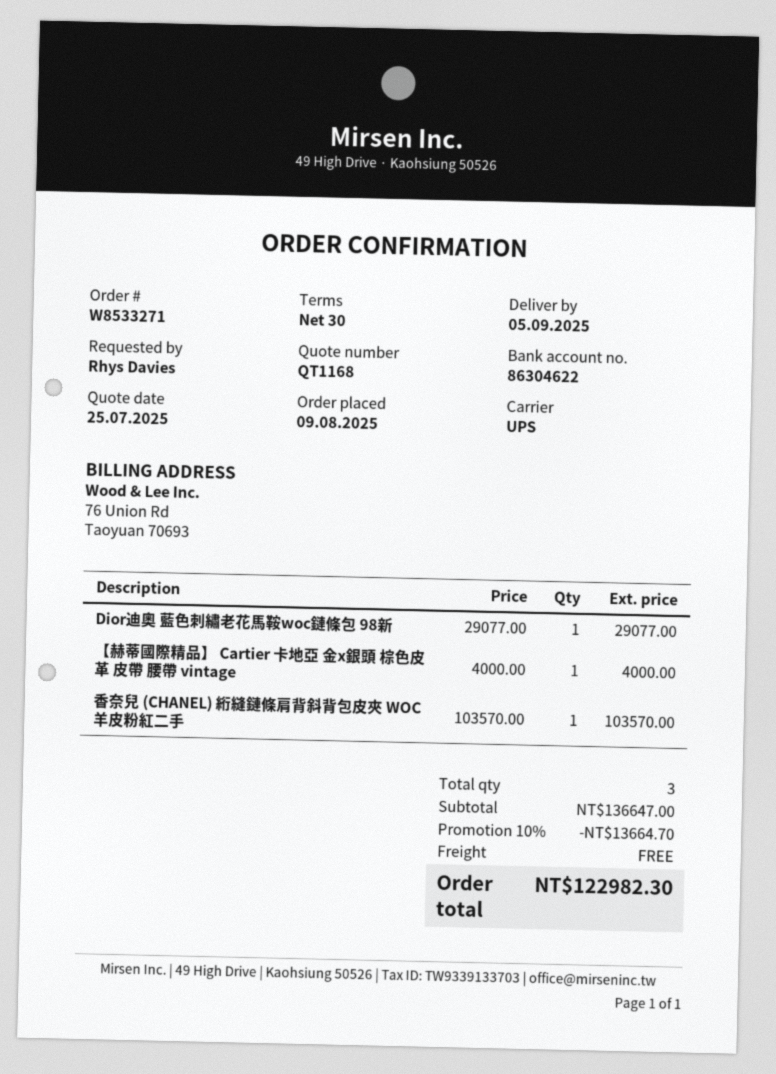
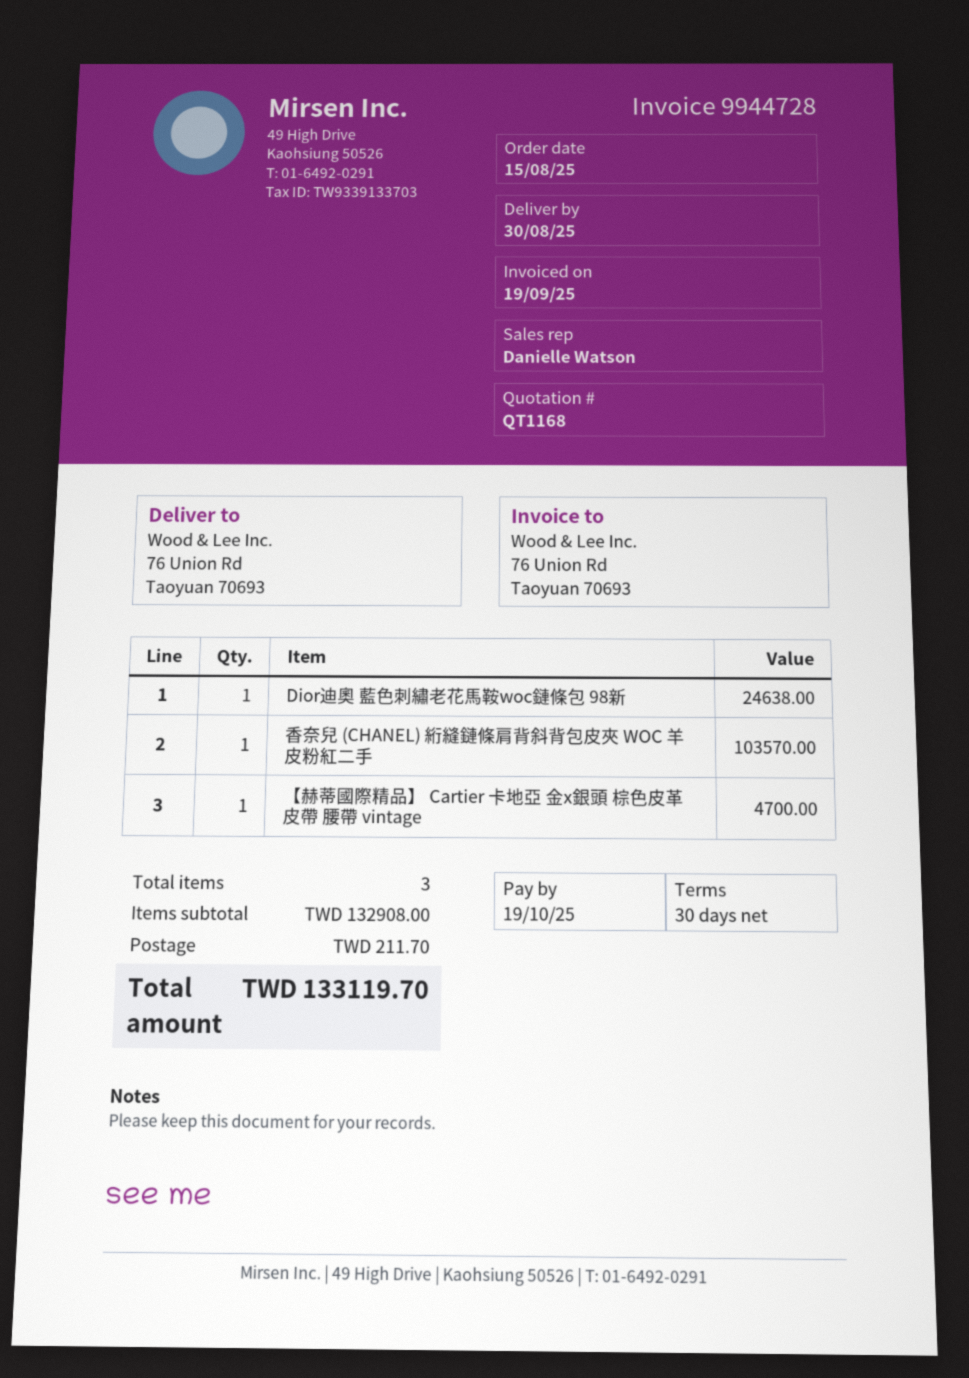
order date: 2025-08-09 -> 2025-08-15
delivery date: 2025-09-05 -> 2025-08-30
Dior迪奧 藍色刺繡老花馬鞍woc鏈條包 98新: 1 for 29077.00 -> 1 for 24638.00
【赫蒂國際精品】 Cartier 卡地亞 金x銀頭 棕色皮革 皮帶 腰帶 vintage: 1 for 4000.00 -> 1 for 4700.00
subtotal: 136647.00 -> 132908.00
discount: 10% = 13664.70 -> none
shipping: 0.00 -> 211.70
total: 122982.30 -> 133119.70

